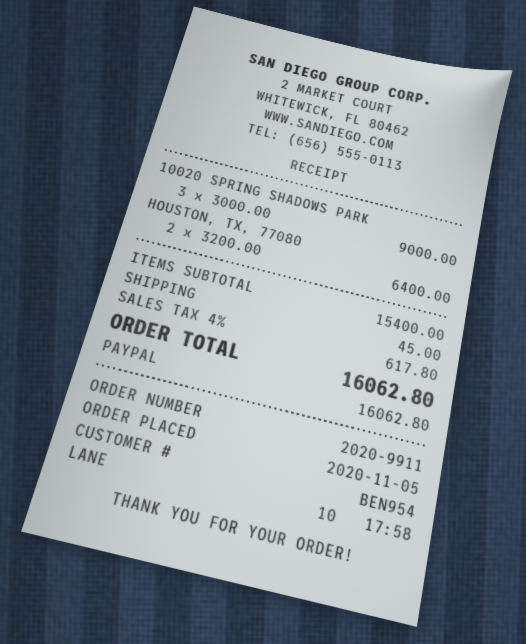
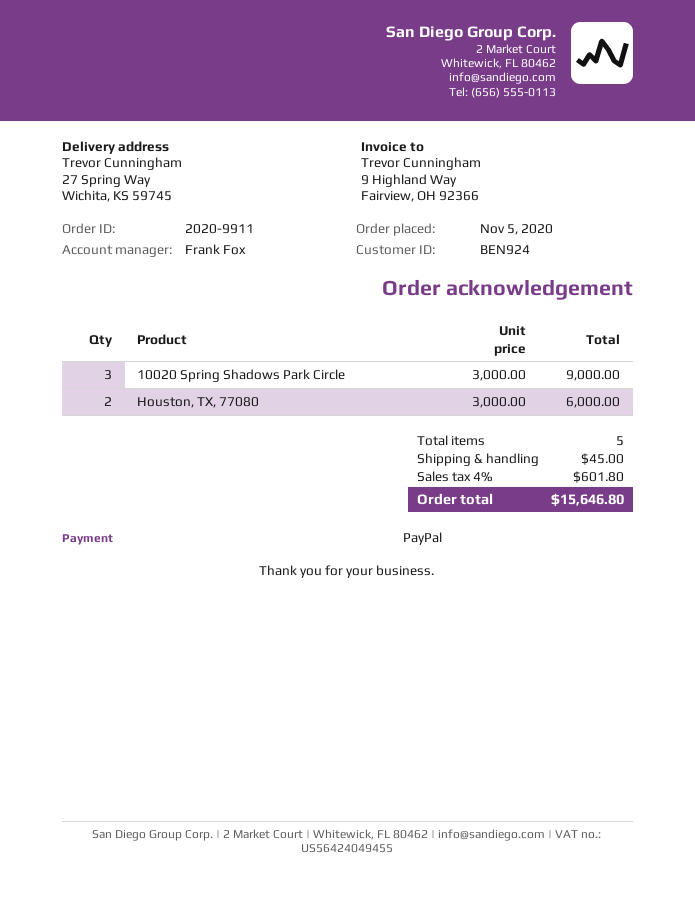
customer number: BEN954 -> BEN924
HOUSTON, TX, 77080: 2 x 3200.00 = 6400.00 -> 2 x 3000.00 = 6000.00
tax: 4% = 617.80 -> 4% = 601.80
total: 16062.80 -> 15646.80

